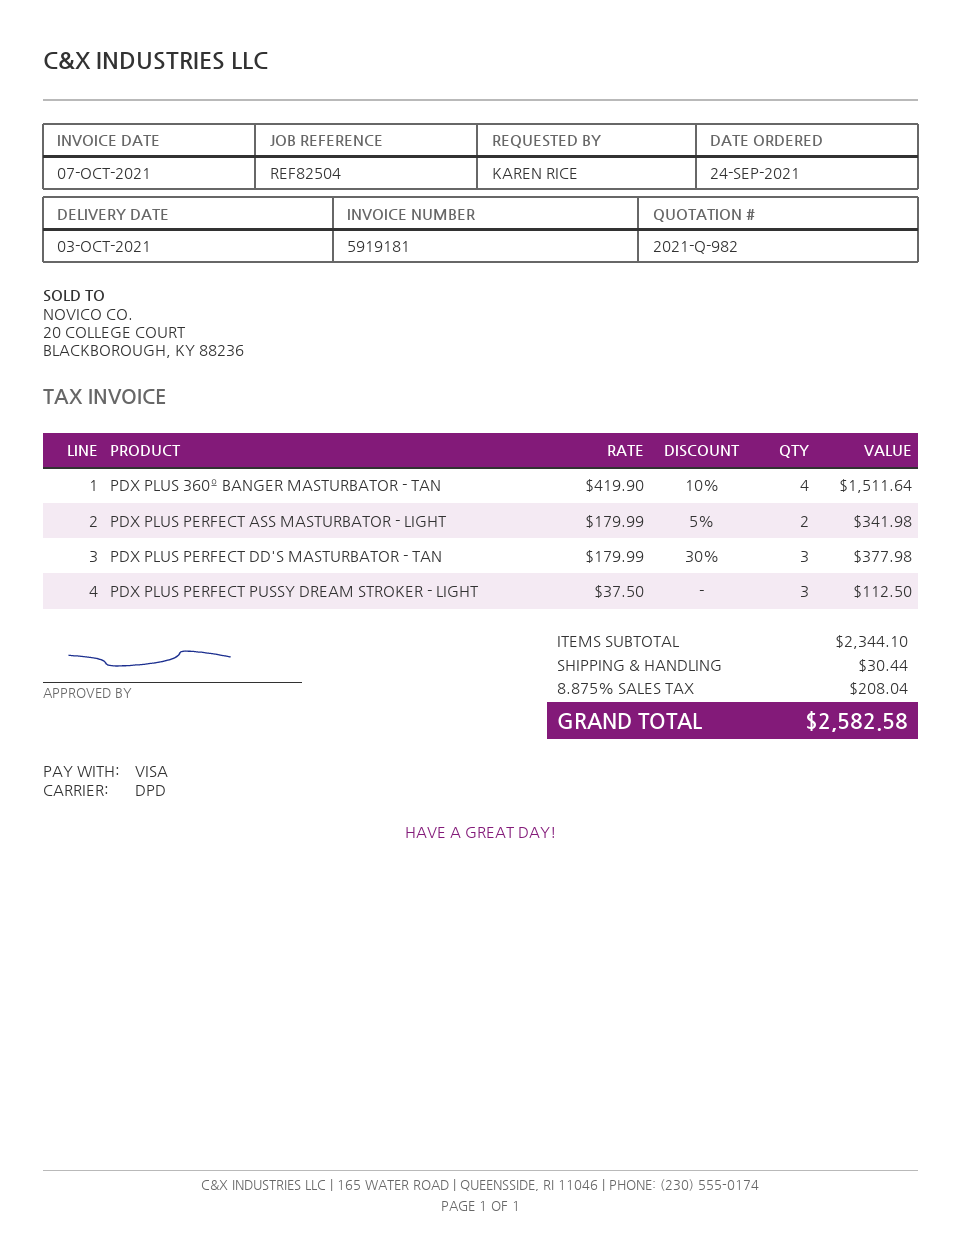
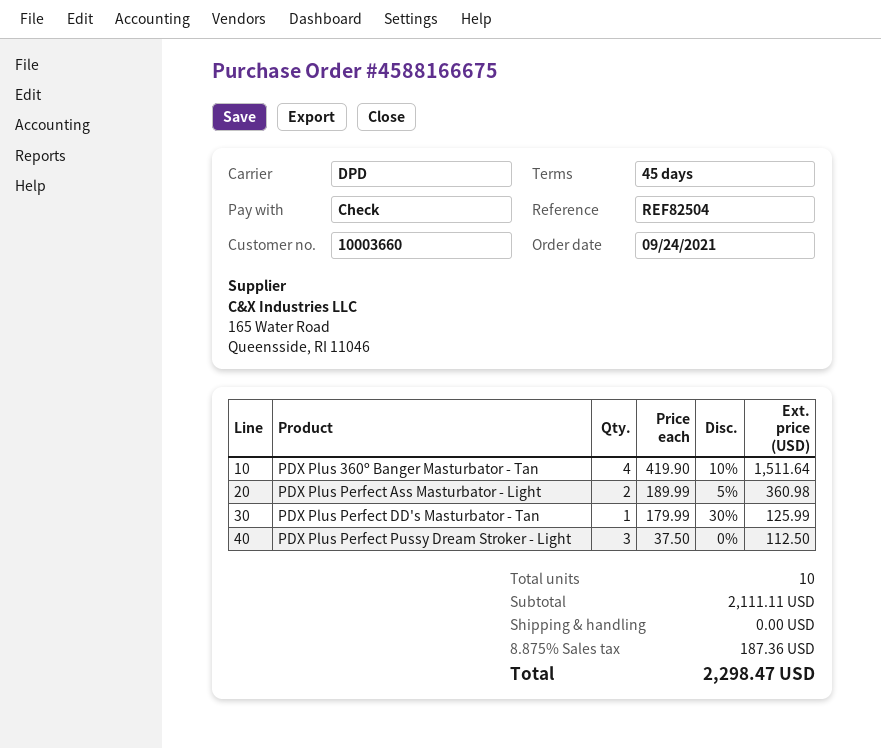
payment method: Visa -> cheque
PDX PLUS PERFECT ASS MASTURBATOR - LIGHT: 2 x 179.99 - 5% = 341.98 -> 2 x 189.99 - 5% = 360.98
PDX PLUS PERFECT DD'S MASTURBATOR - TAN: 3 x 179.99 - 30% = 377.98 -> 1 x 179.99 - 30% = 125.99
subtotal: 2344.10 -> 2111.11
shipping: 30.44 -> 0.00
tax: 8.875% = 208.04 -> 8.875% = 187.36
total: 2582.58 -> 2298.47

